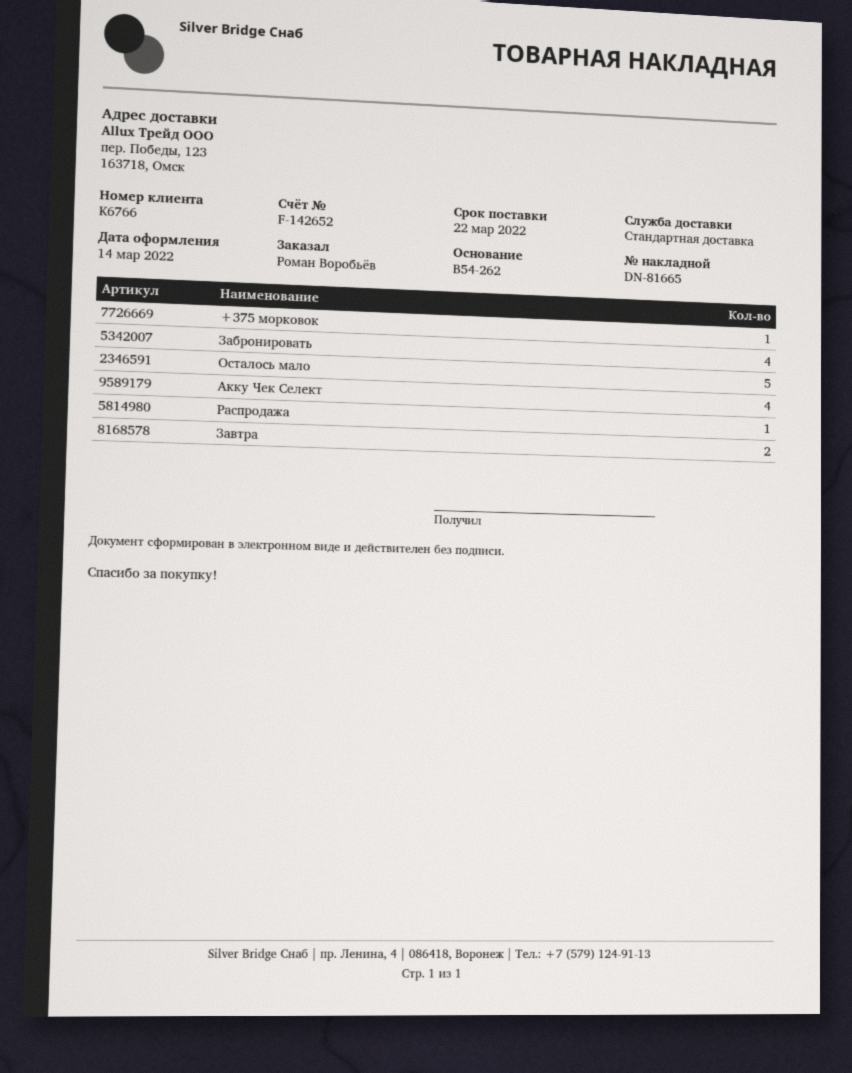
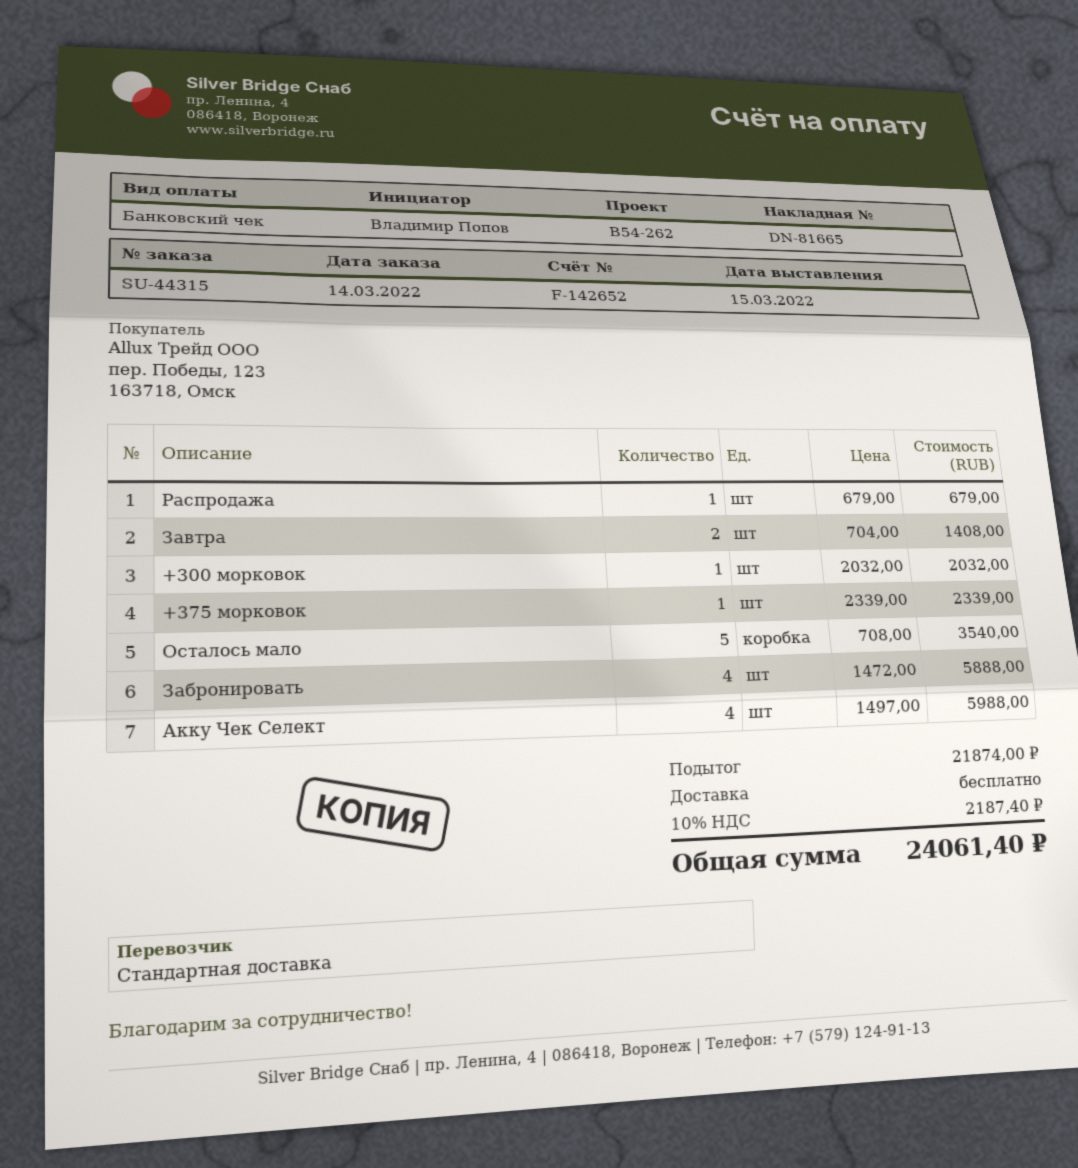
ordered by: Роман Воробьёв -> Владимир Попов
+300 морковок: none -> 1

